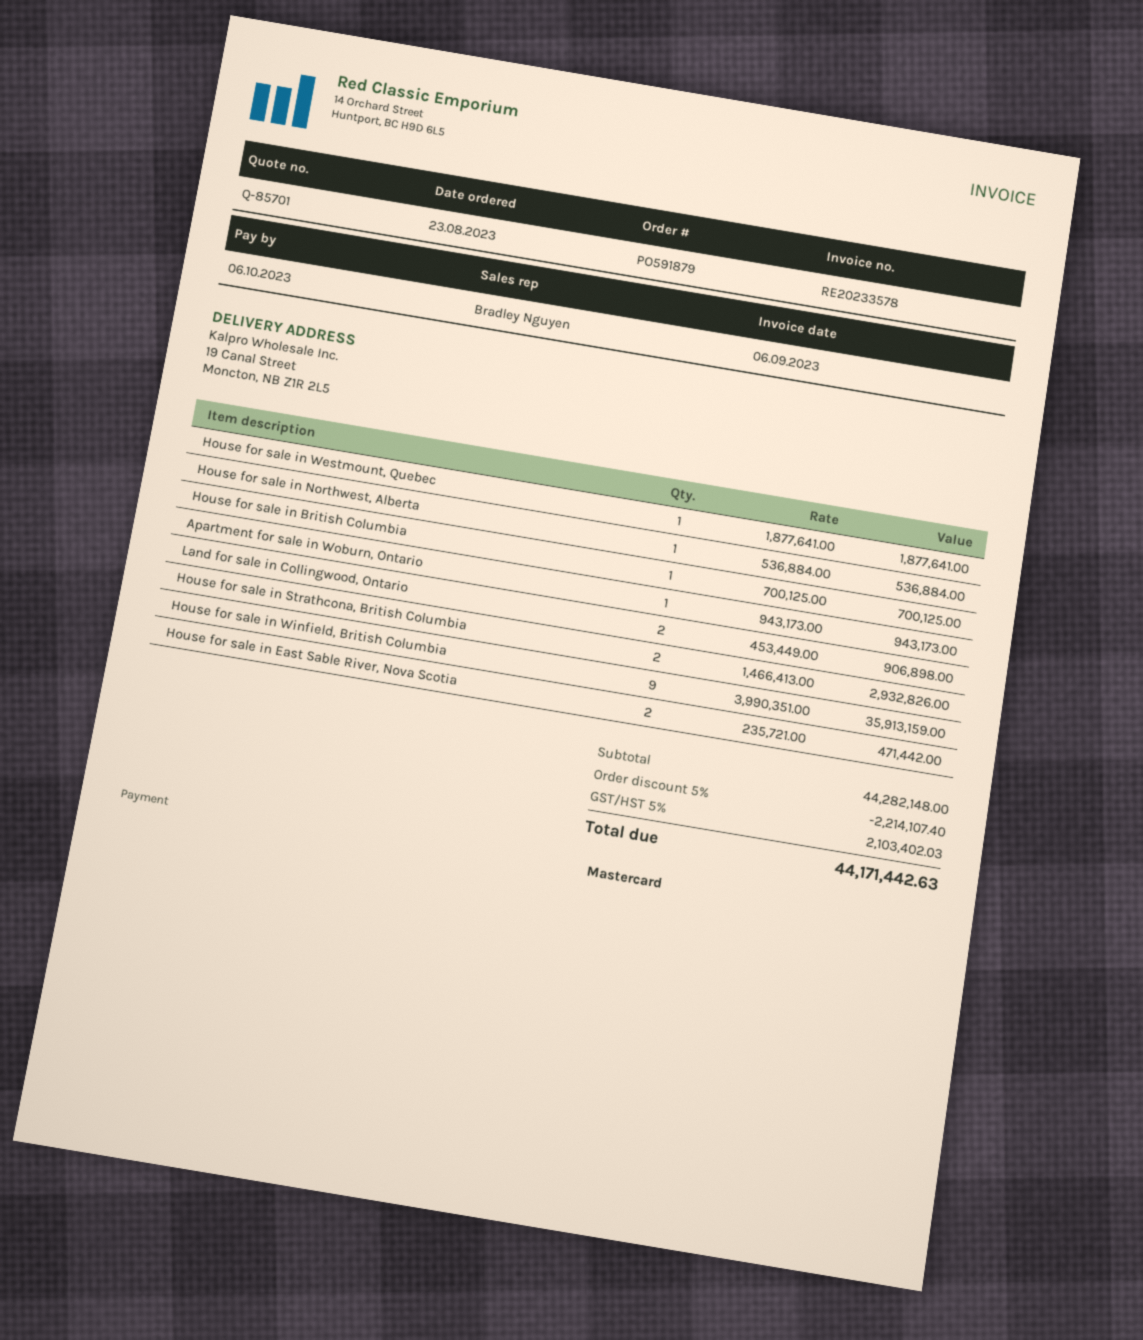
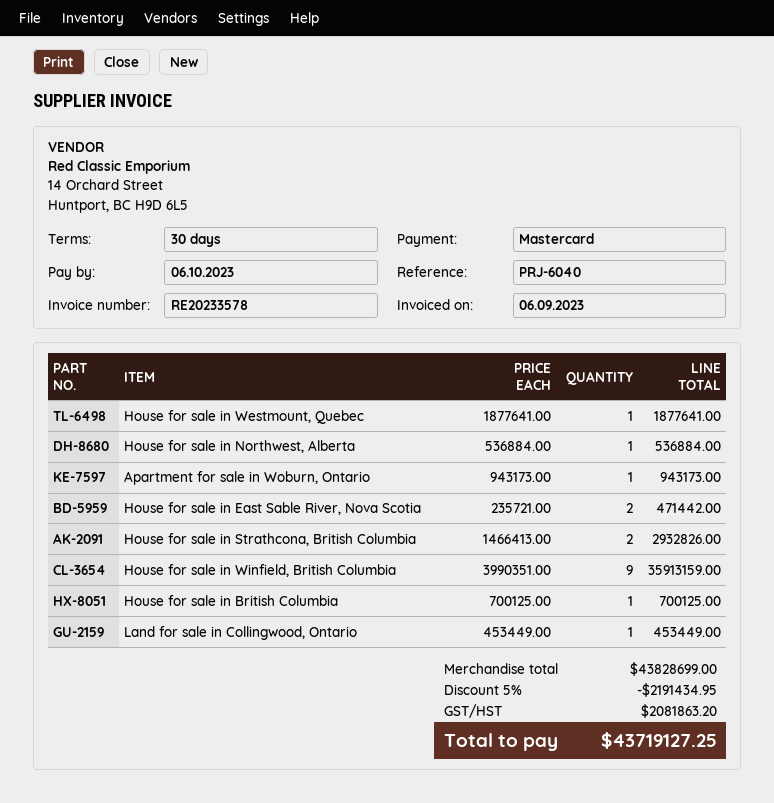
Land for sale in Collingwood, Ontario: 2 x 453449.00 = 906898.00 -> 1 x 453449.00 = 453449.00
subtotal: 44282148.00 -> 43828699.00
discount: 5% = 2214107.40 -> 5% = 2191434.95
tax: 2103402.03 -> 2081863.20
total: 44171442.63 -> 43719127.25

